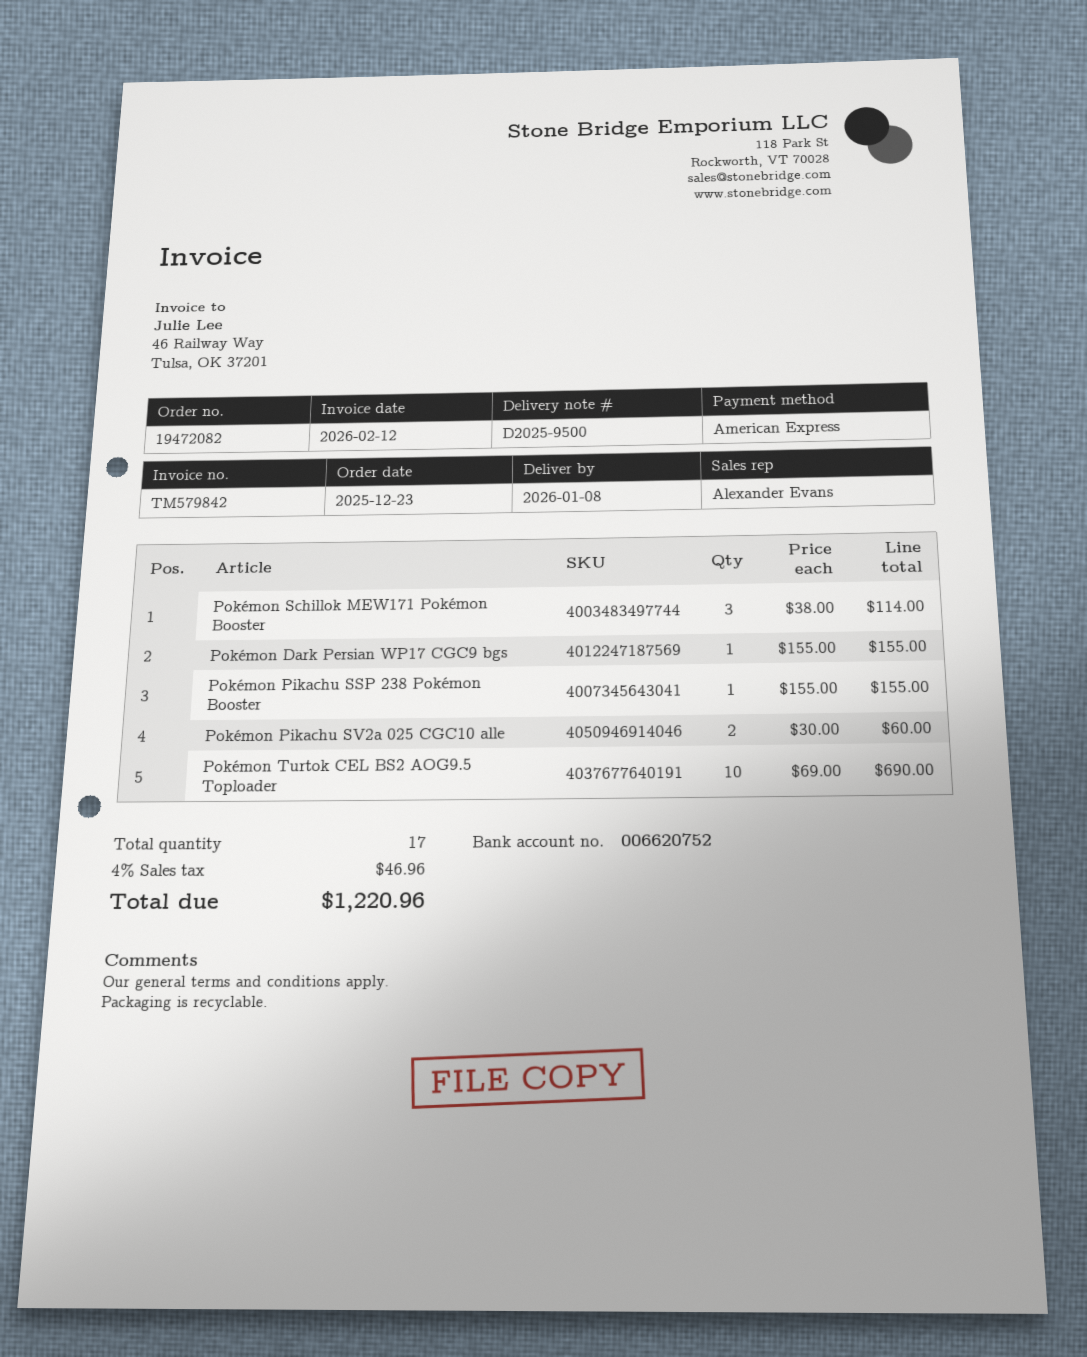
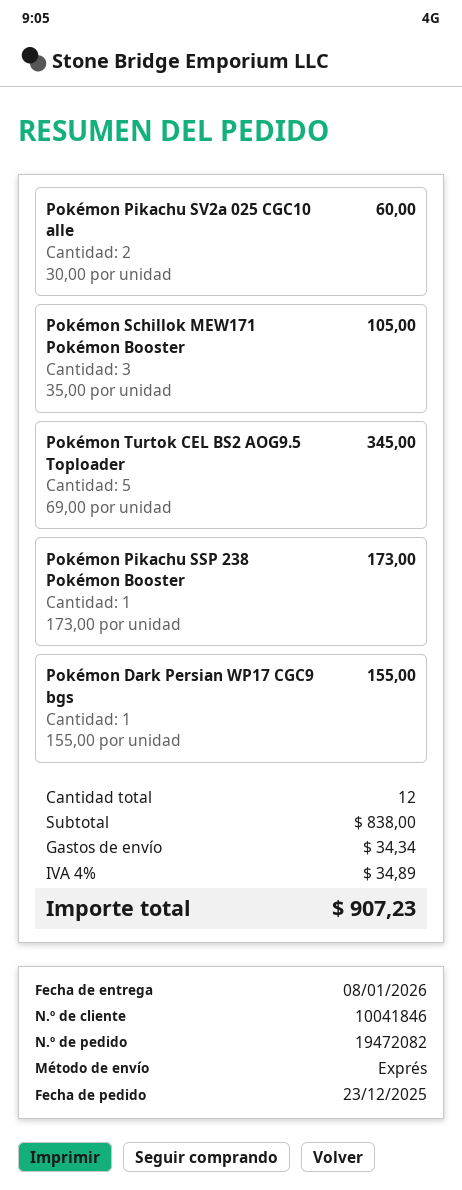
Pokémon Schillok MEW171 Pokémon Booster: 3 x 38.00 = 114.00 -> 3 x 35.00 = 105.00
Pokémon Pikachu SSP 238 Pokémon Booster: 1 x 155.00 = 155.00 -> 1 x 173.00 = 173.00
Pokémon Turtok CEL BS2 AOG9.5 Toploader: 10 x 69.00 = 690.00 -> 5 x 69.00 = 345.00
total quantity: 17 -> 12
shipping: none -> 34.34
tax: 4% = 46.96 -> 4% = 34.89
total: 1220.96 -> 907.23

